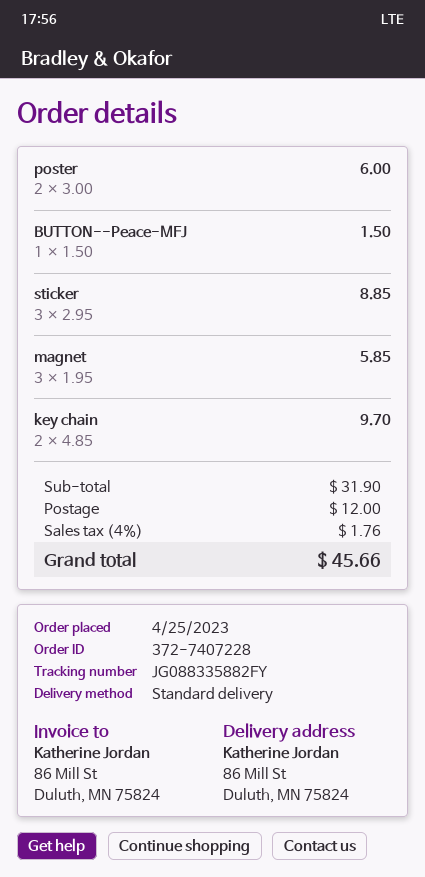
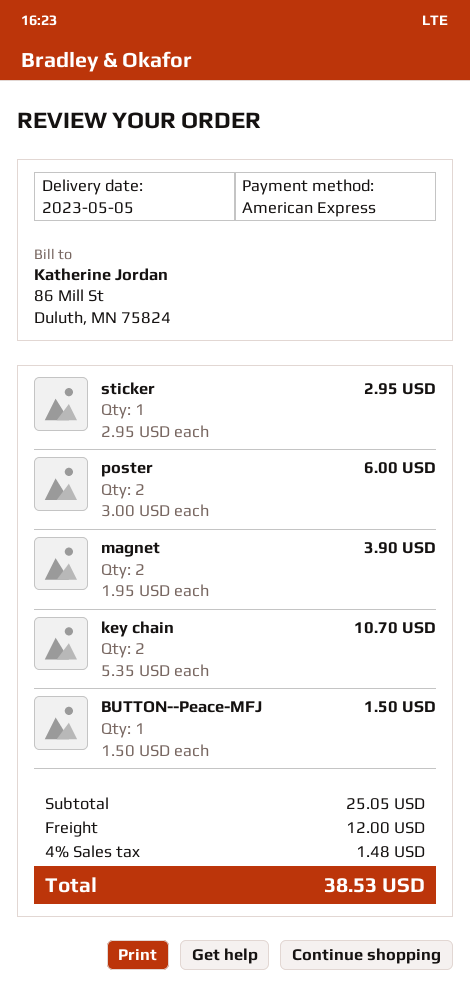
sticker: 3 x 2.95 = 8.85 -> 1 x 2.95 = 2.95
magnet: 3 x 1.95 = 5.85 -> 2 x 1.95 = 3.90
key chain: 2 x 4.85 = 9.70 -> 2 x 5.35 = 10.70
subtotal: 31.90 -> 25.05
tax: 4% = 1.76 -> 4% = 1.48
total: 45.66 -> 38.53

